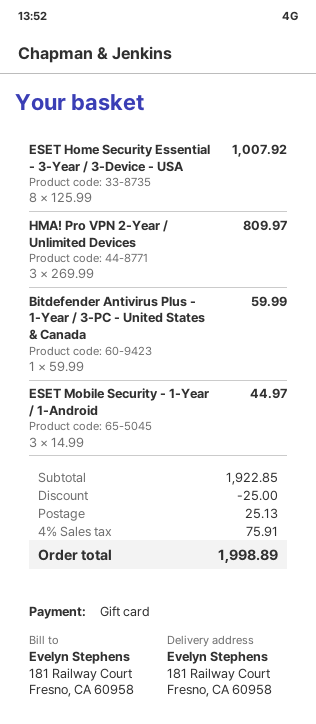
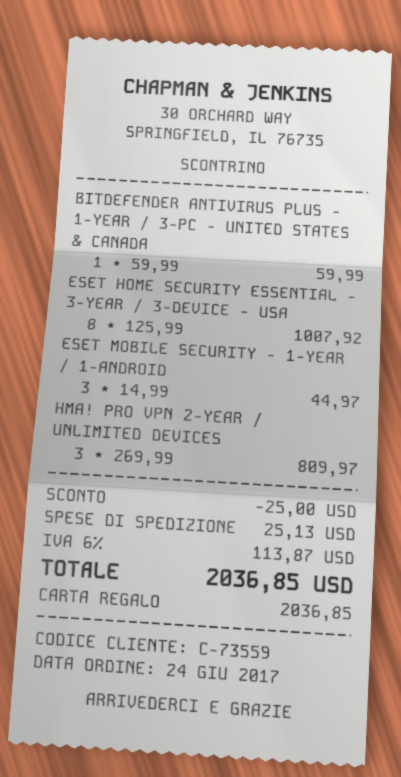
tax: 4% = 75.91 -> 6% = 113.87
total: 1998.89 -> 2036.85

